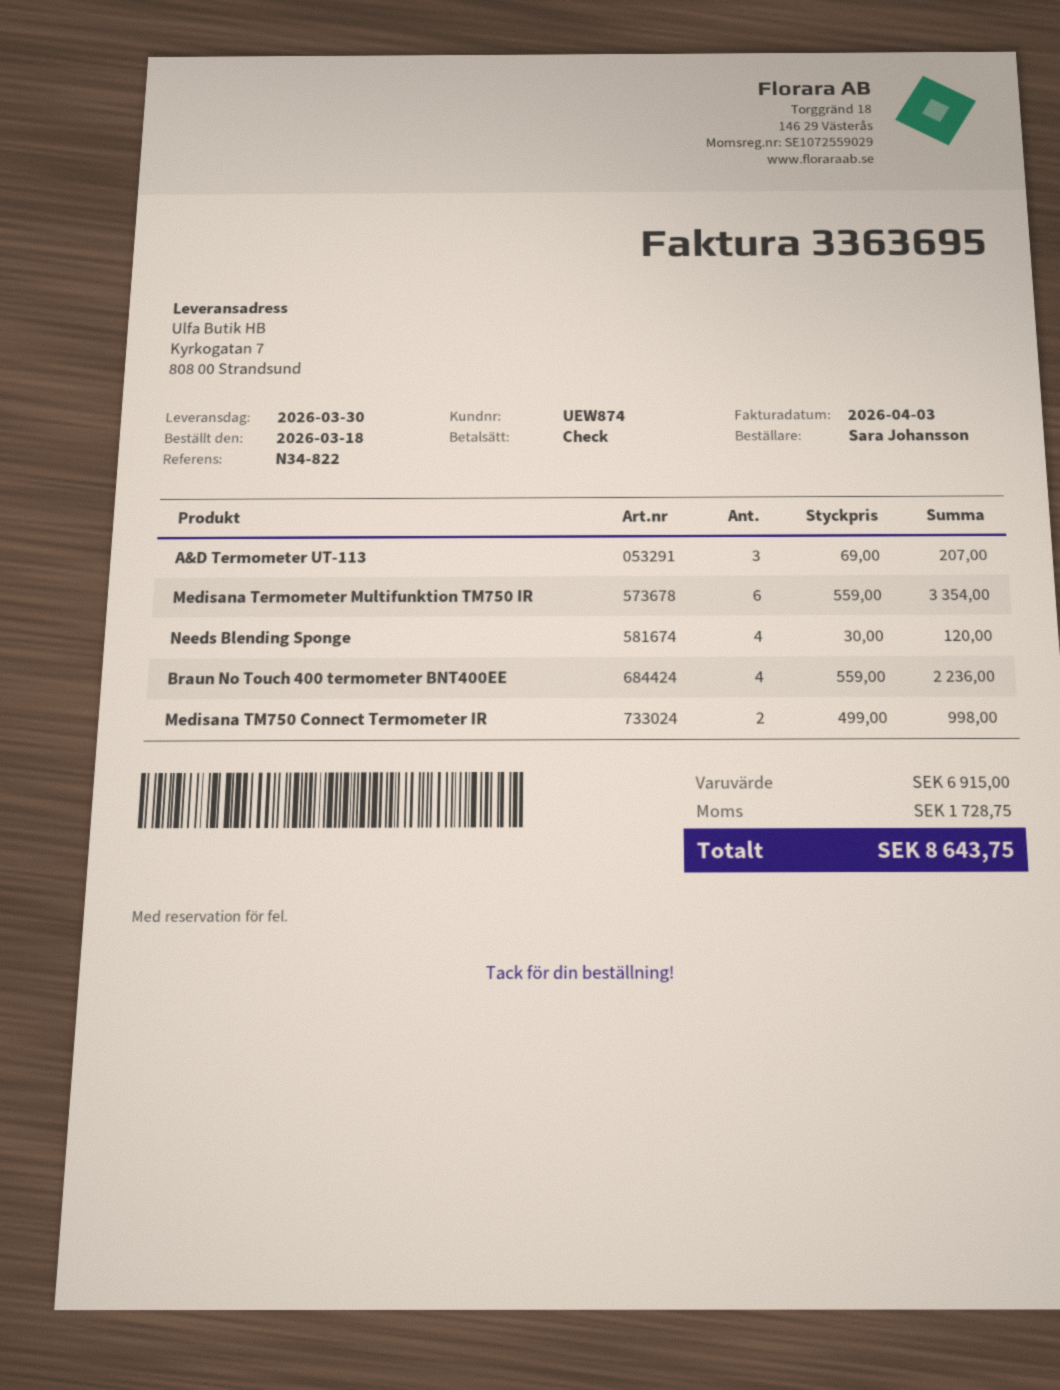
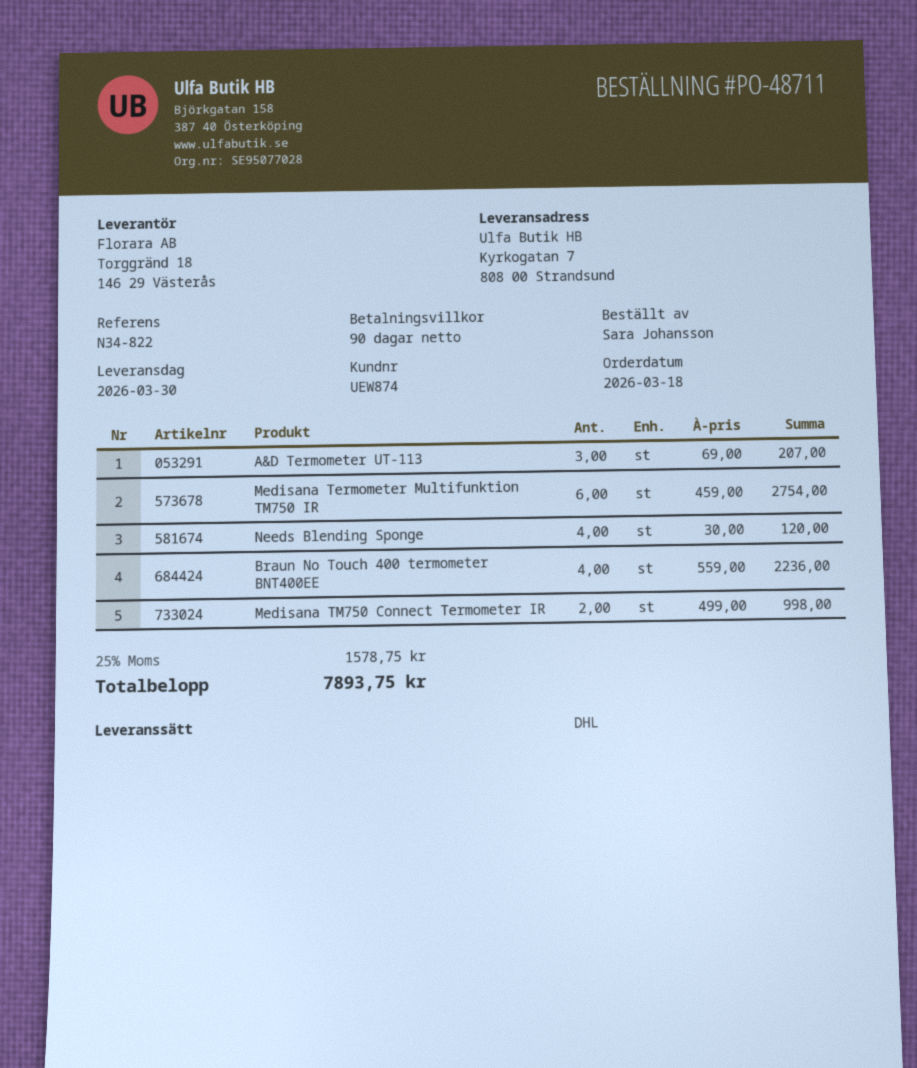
Medisana Termometer Multifunktion TM750 IR: 6 x 559.00 = 3354.00 -> 6 x 459.00 = 2754.00
tax: 1728.75 -> 1578.75
total: 8643.75 -> 7893.75

